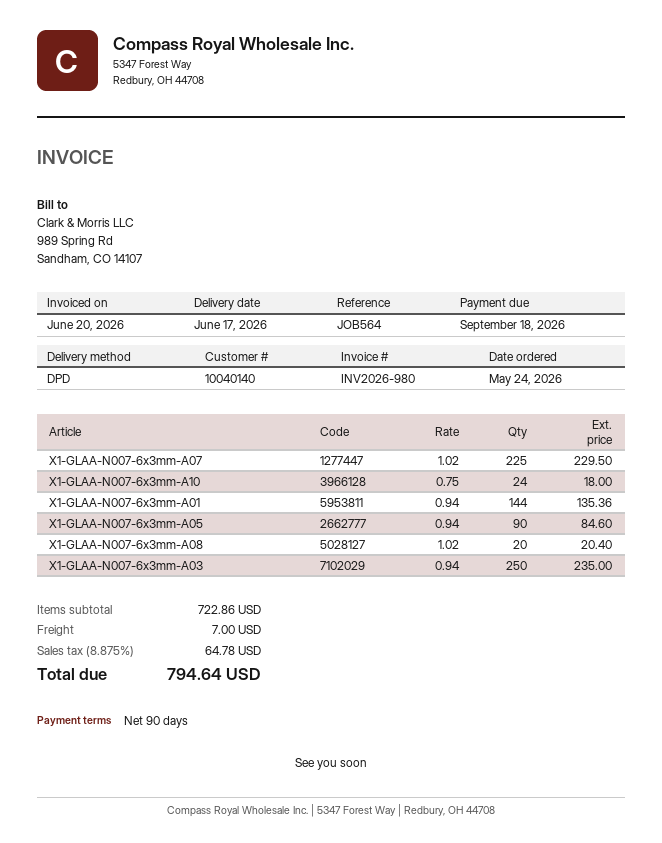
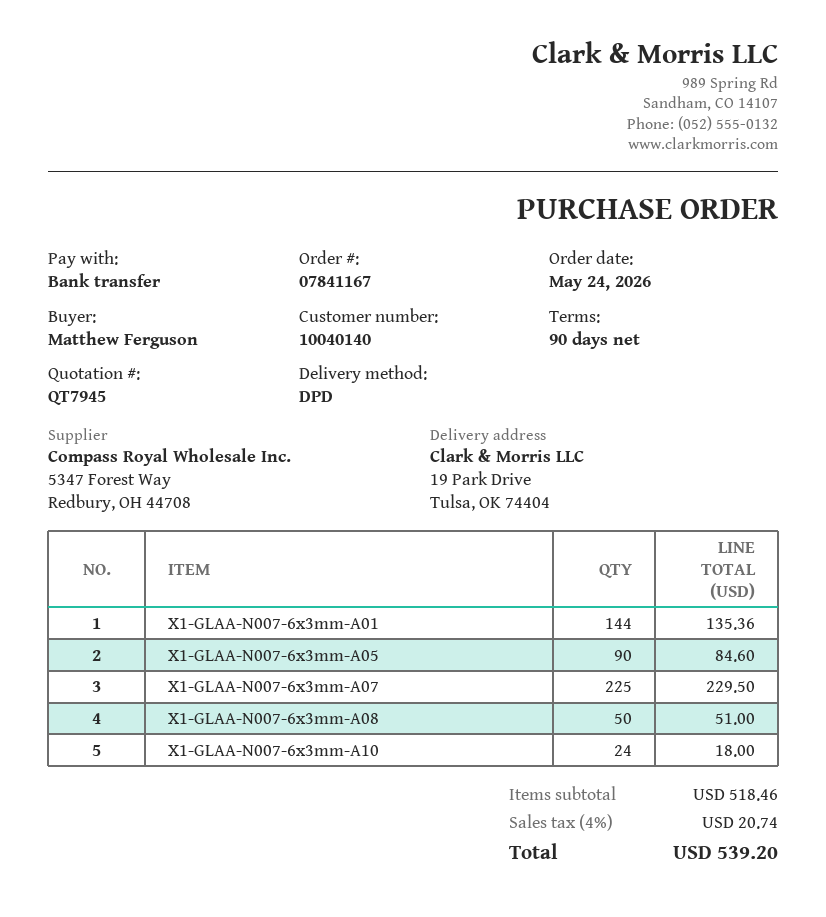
X1-GLAA-N007-6x3mm-A08: 20 for 20.40 -> 50 for 51.00
X1-GLAA-N007-6x3mm-A03: 250 for 235.00 -> none
subtotal: 722.86 -> 518.46
shipping: 7.00 -> none
tax: 8.875% = 64.78 -> 4% = 20.74
total: 794.64 -> 539.20

